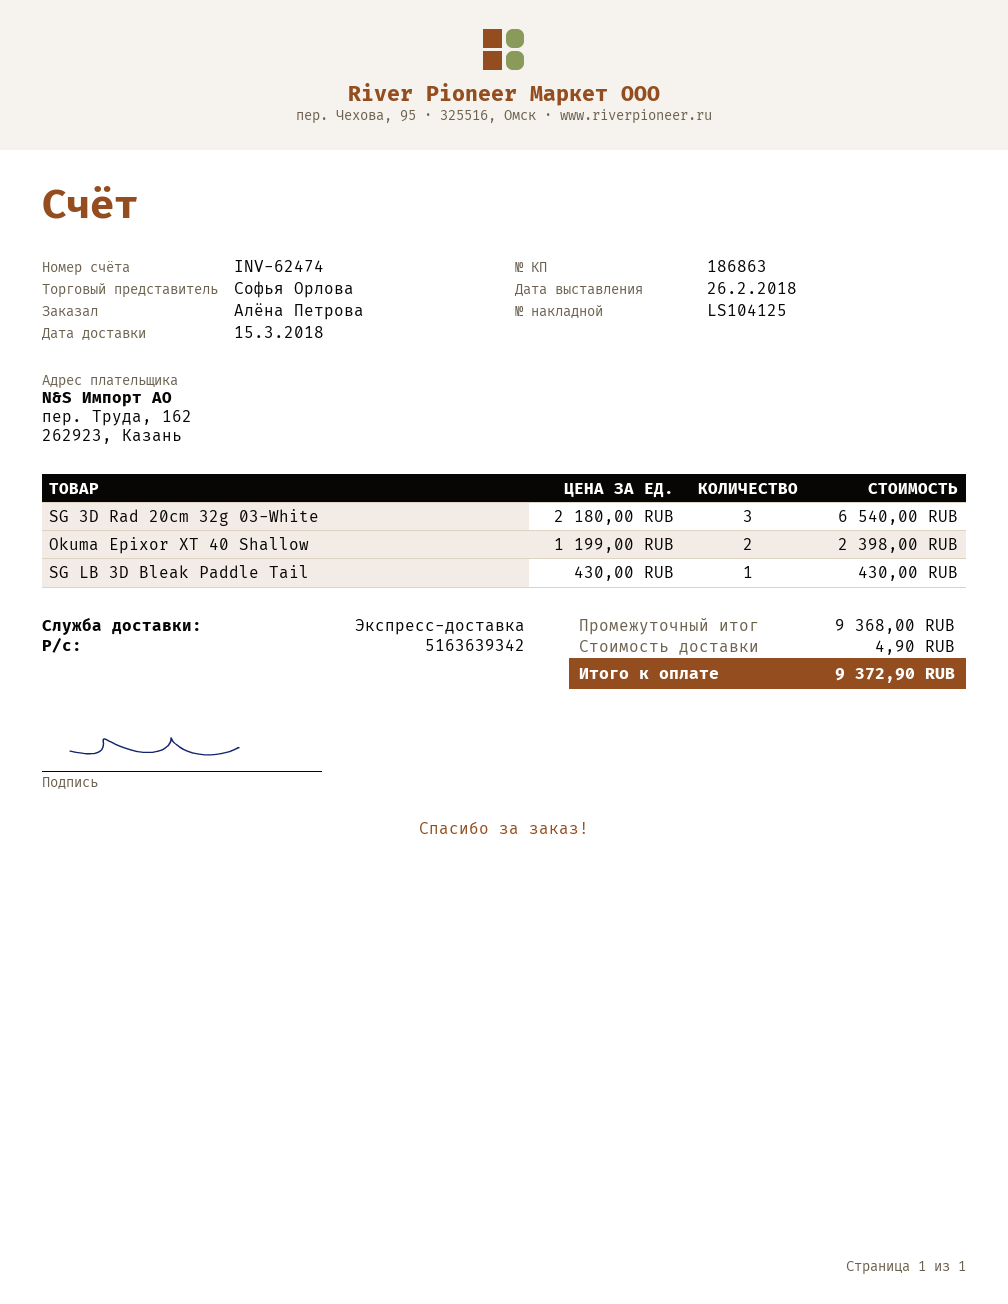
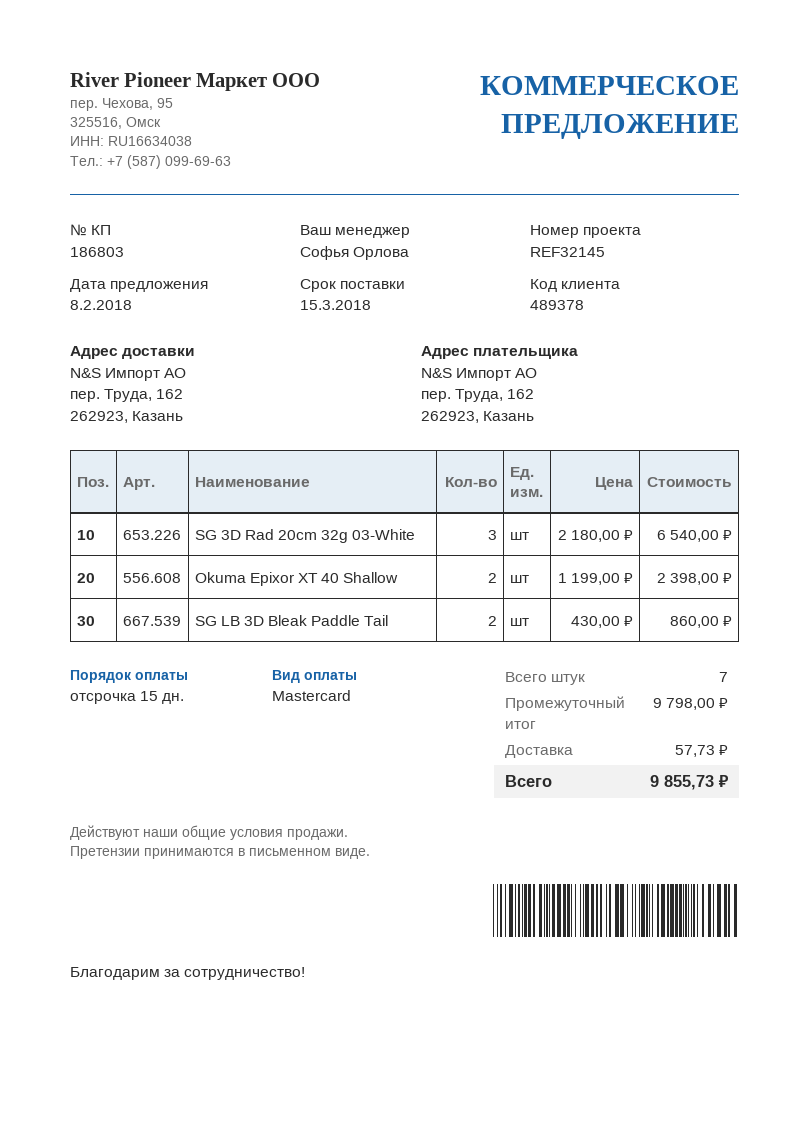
quote number: 186863 -> 186803
SG LB 3D Bleak Paddle Tail: 1 x 430.00 = 430.00 -> 2 x 430.00 = 860.00
subtotal: 9368.00 -> 9798.00
shipping: 4.90 -> 57.73
total: 9372.90 -> 9855.73

